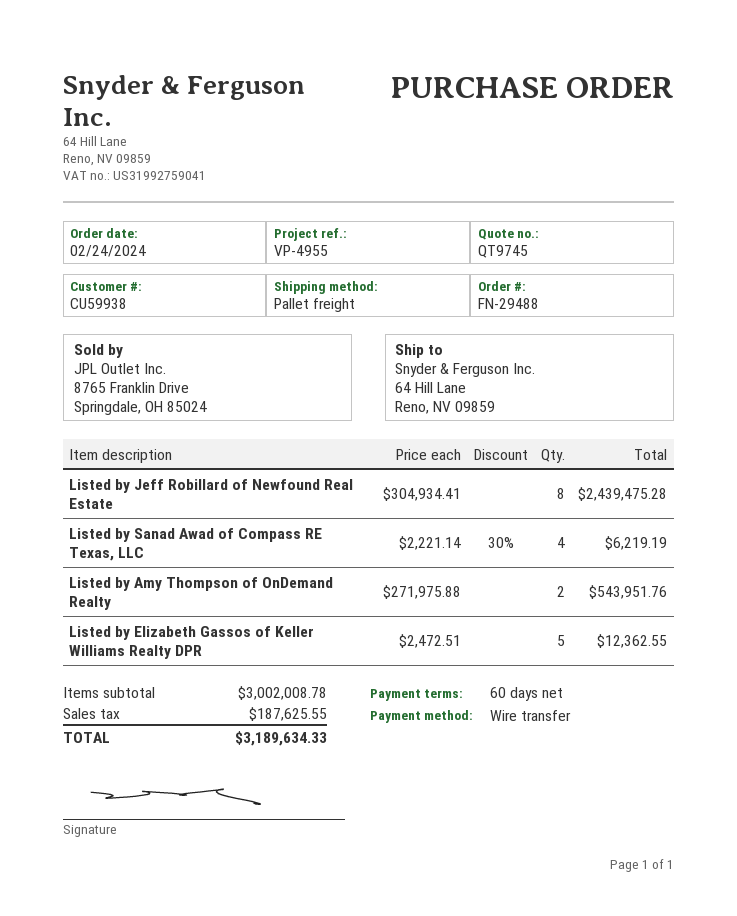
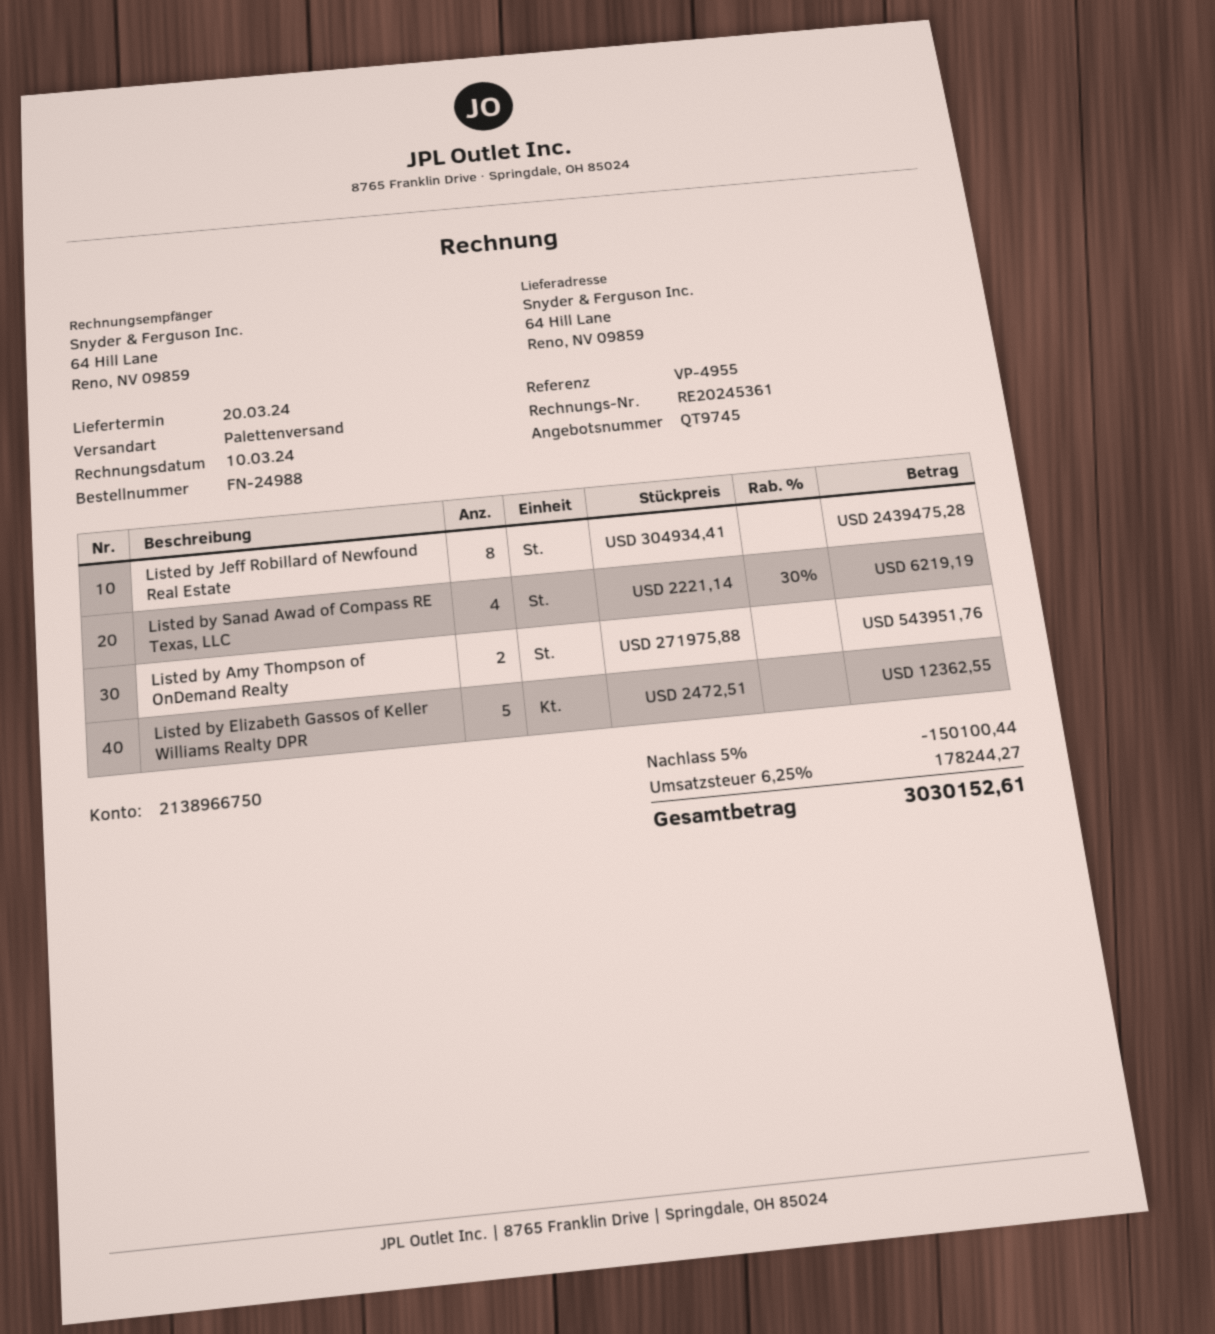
order number: FN-29488 -> FN-24988
discount: none -> 5% = 150100.44
tax: 187625.55 -> 178244.27
total: 3189634.33 -> 3030152.61

